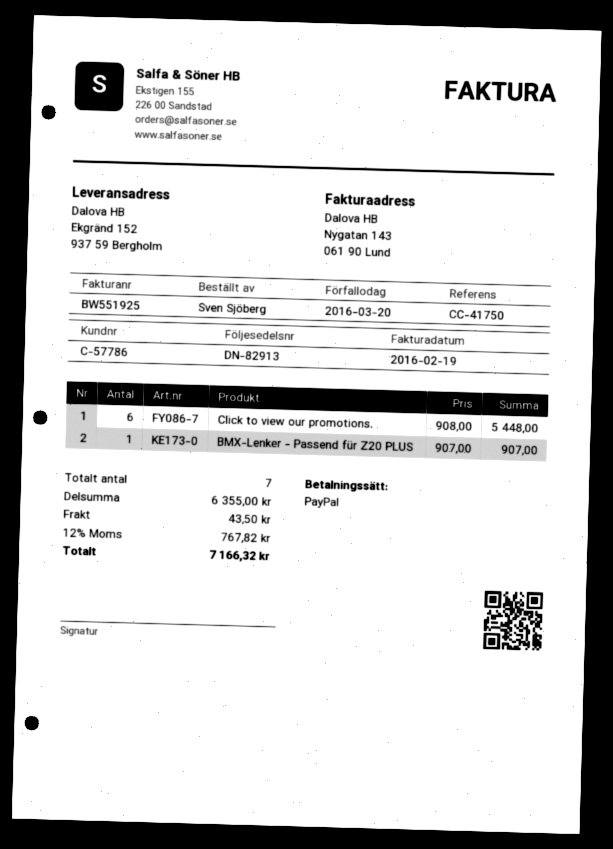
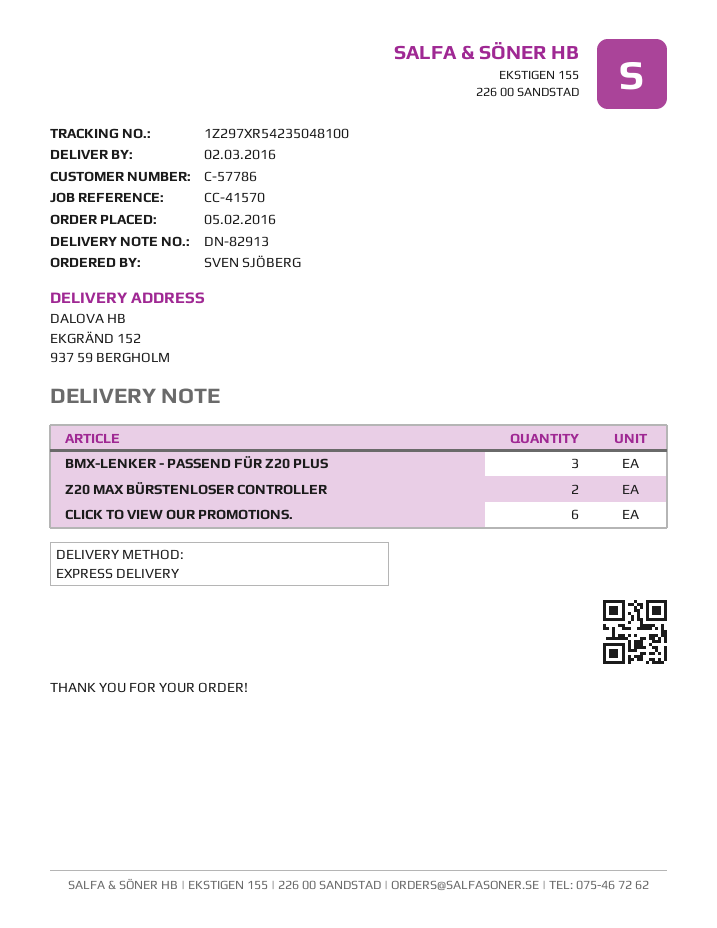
reference: CC-41750 -> CC-41570
BMX-Lenker - Passend für Z20 PLUS: 1 -> 3
Z20 MAX BÜRSTENLOSER CONTROLLER: none -> 2

